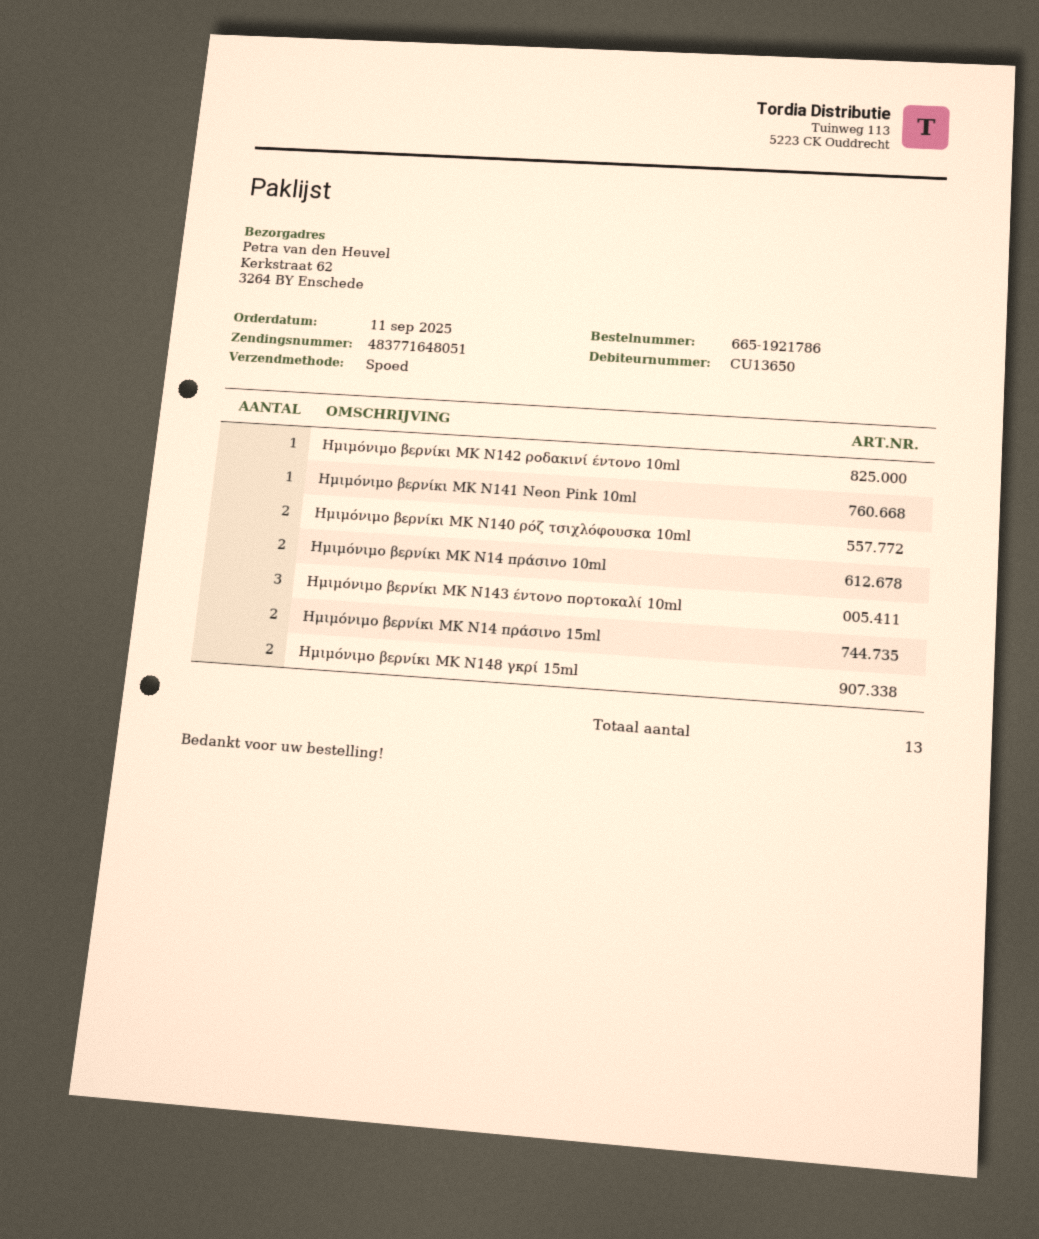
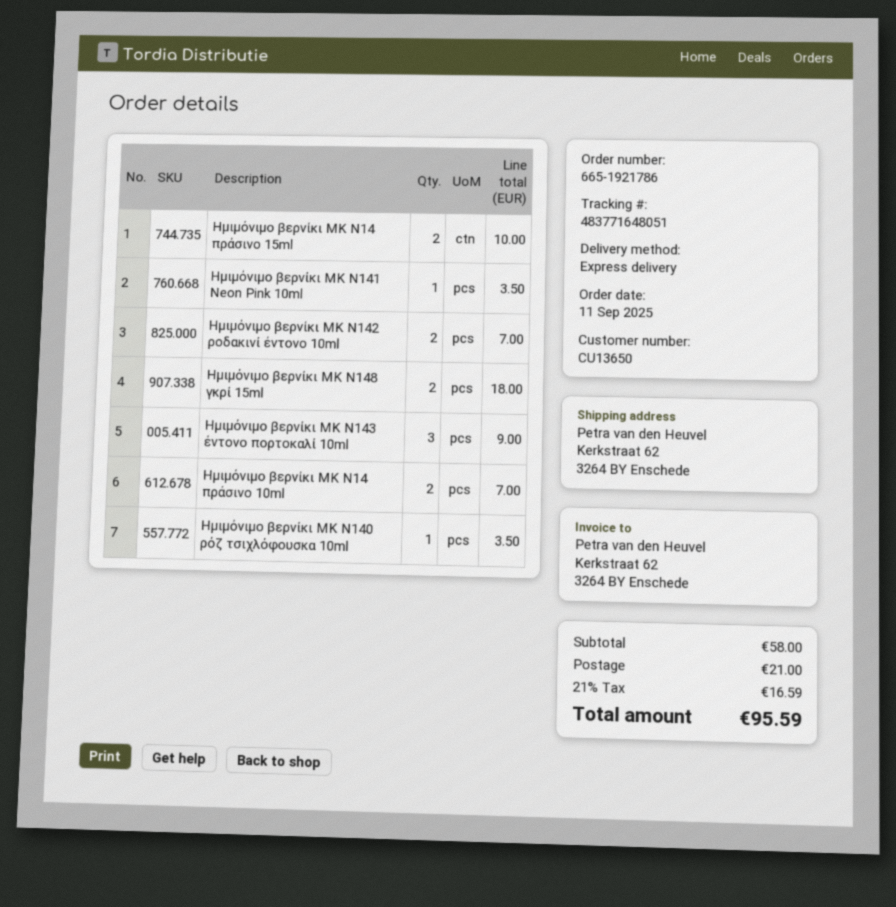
Ημιμόνιμο βερνίκι ΜΚ Ν142 ροδακινί έντονο 10ml: 1 -> 2
Ημιμόνιμο βερνίκι ΜΚ Ν140 ρόζ τσιχλόφουσκα 10ml: 2 -> 1

